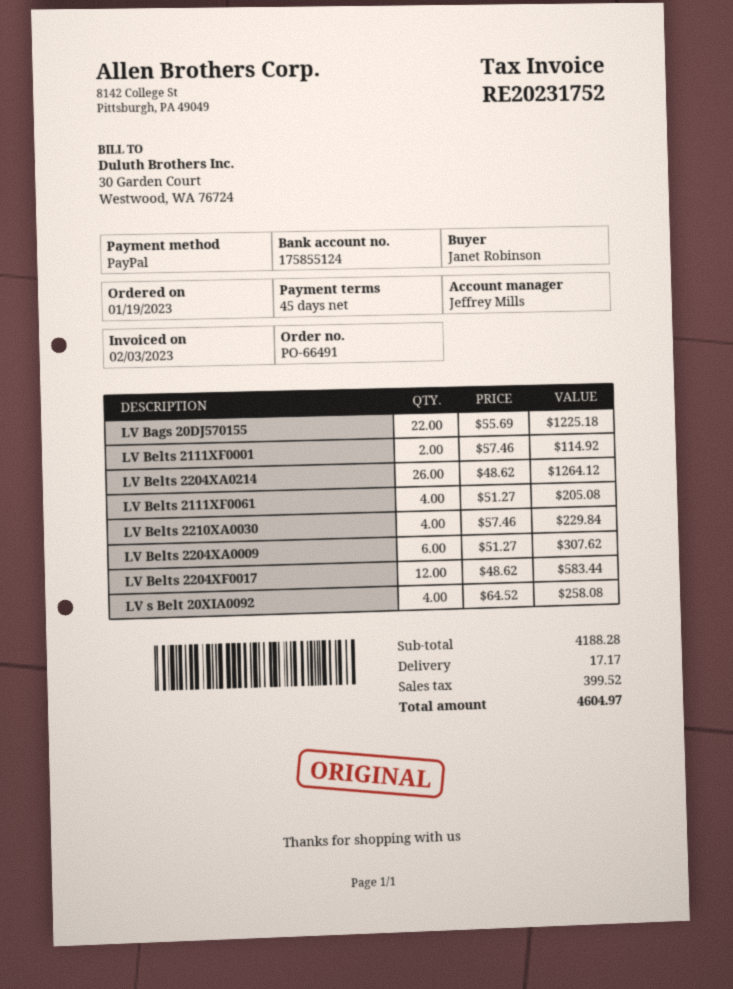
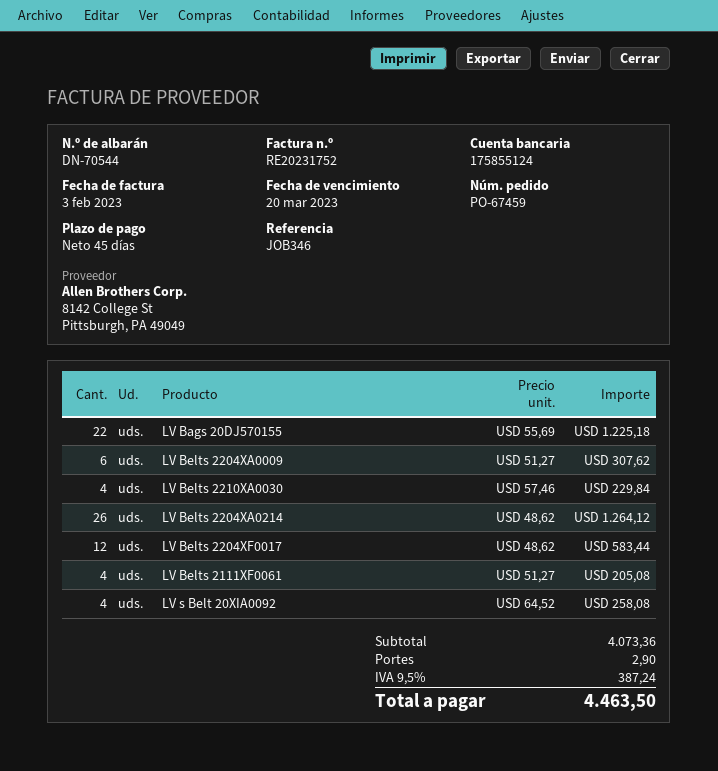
order number: PO-66491 -> PO-67459
LV Belts 2111XF0001: 2 x 57.46 = 114.92 -> none
subtotal: 4188.28 -> 4073.36
shipping: 17.17 -> 2.90
tax: 399.52 -> 387.24
total: 4604.97 -> 4463.50

